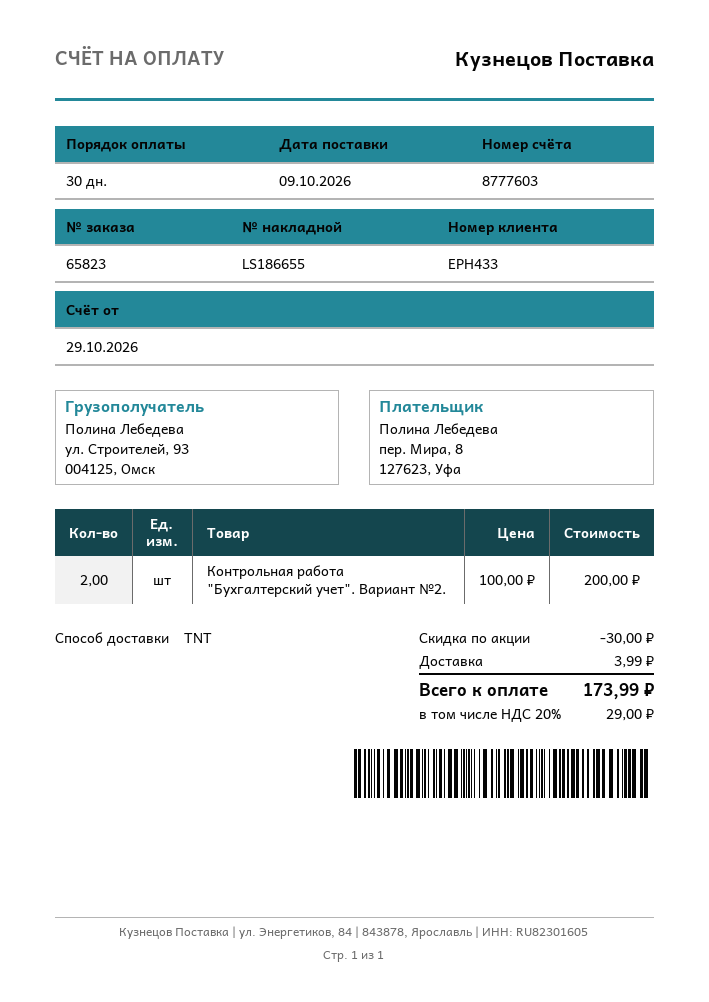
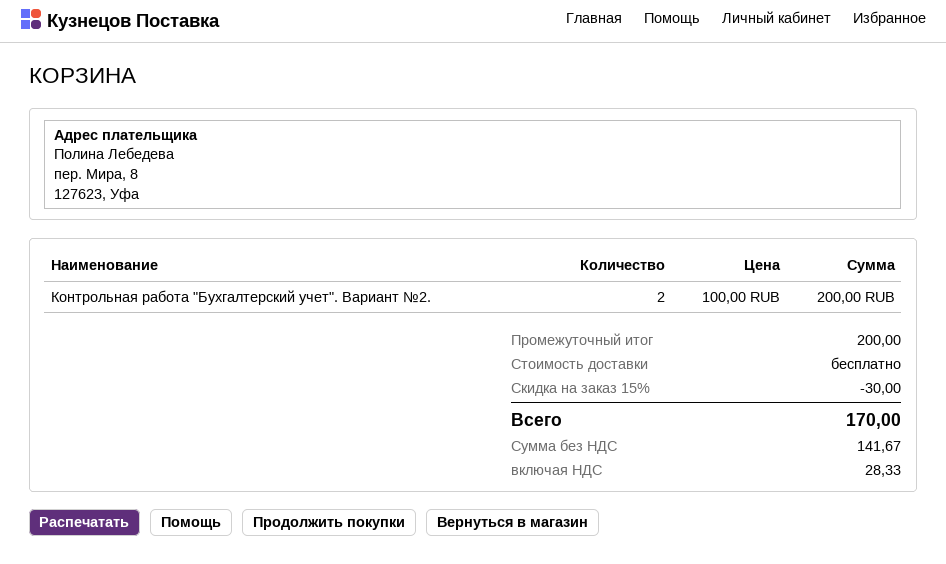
shipping: 3.99 -> 0.00
tax: 29.00 -> 28.33
total: 173.99 -> 170.00

